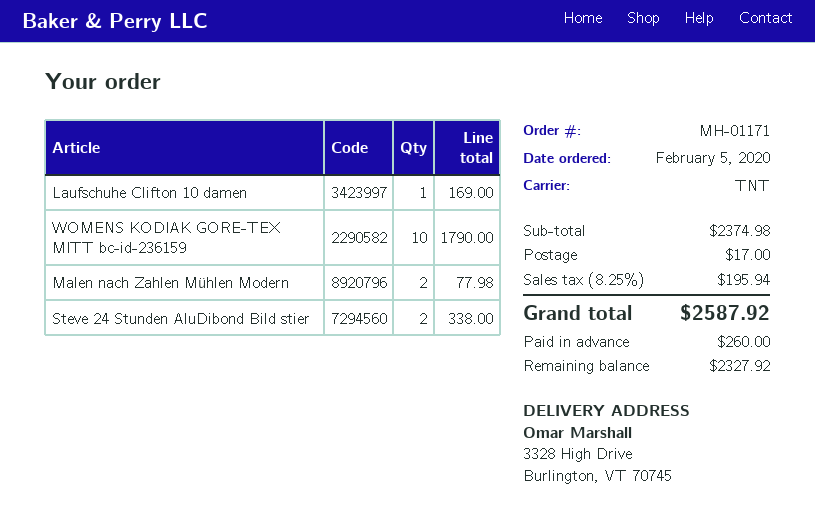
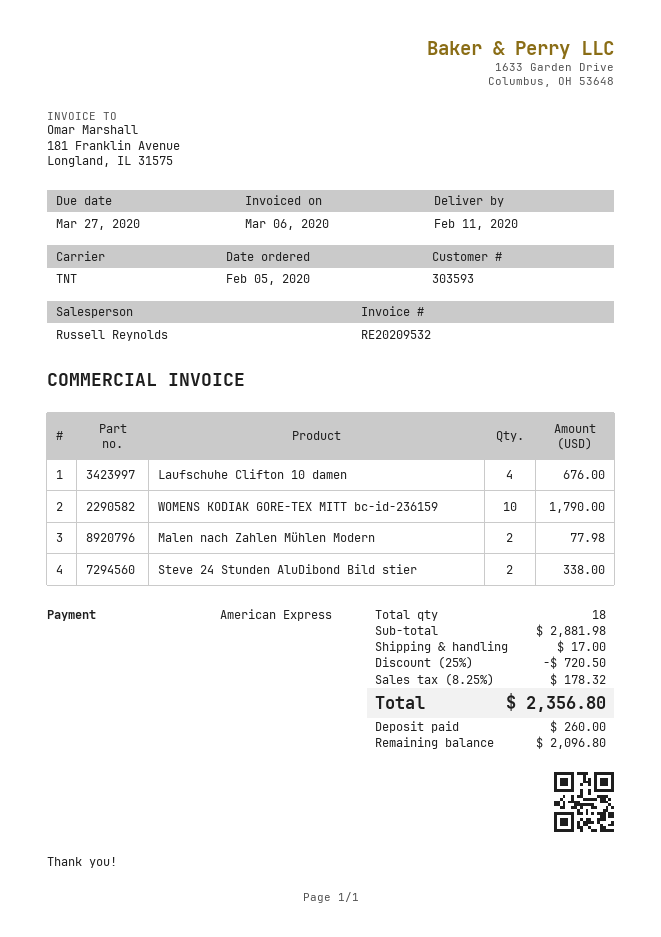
Laufschuhe Clifton 10 damen: 1 for 169.00 -> 4 for 676.00
subtotal: 2374.98 -> 2881.98
discount: none -> 25% = 720.50
tax: 8.25% = 195.94 -> 8.25% = 178.32
total: 2587.92 -> 2356.80
balance: 2327.92 -> 2096.80

